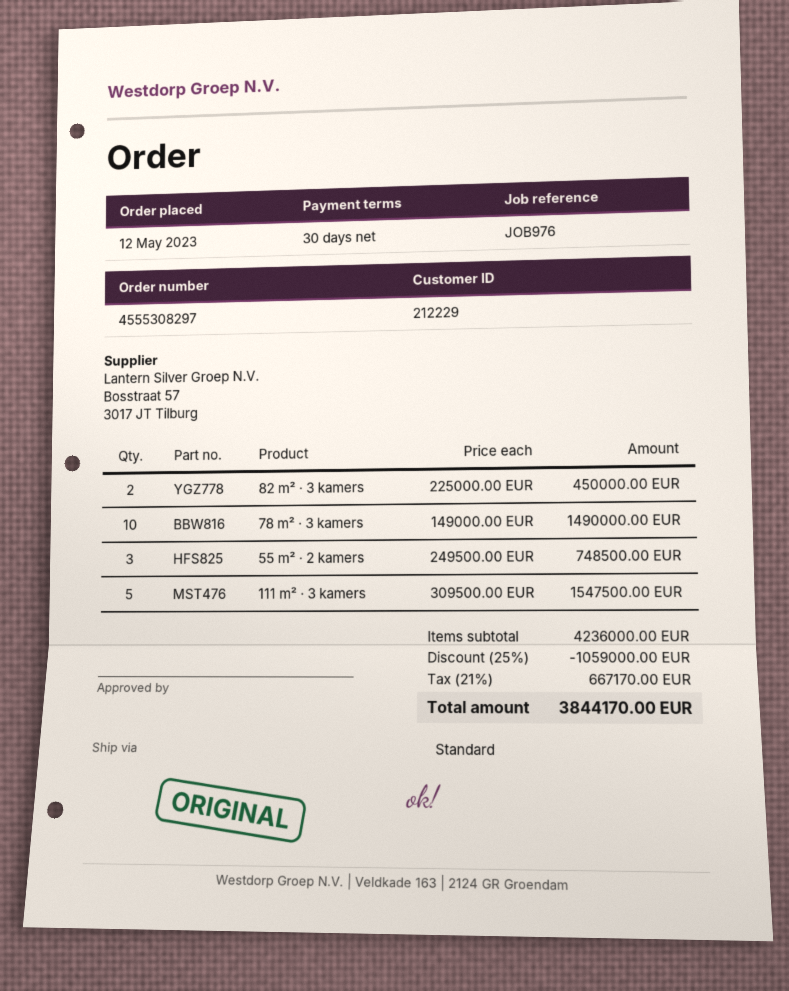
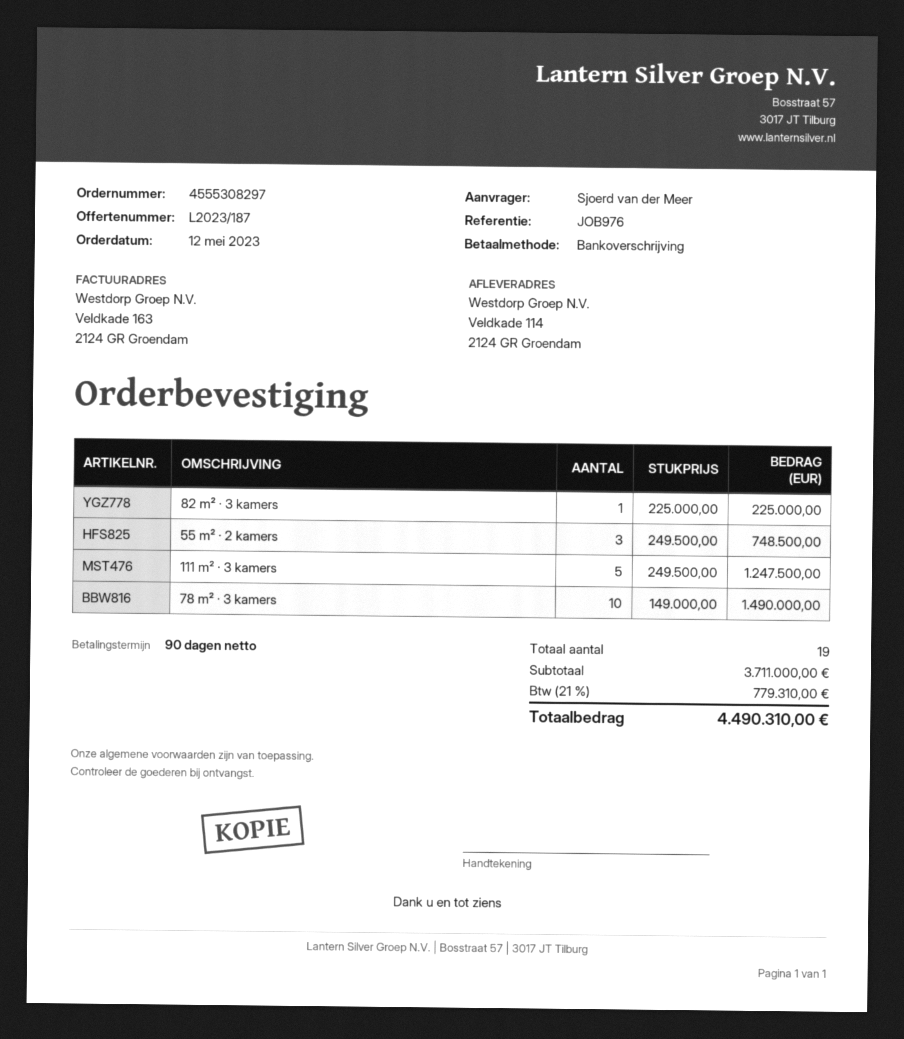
payment terms: 30 days -> 90 days
82 m² · 3 kamers: 2 x 225000.00 = 450000.00 -> 1 x 225000.00 = 225000.00
111 m² · 3 kamers: 5 x 309500.00 = 1547500.00 -> 5 x 249500.00 = 1247500.00
subtotal: 4236000.00 -> 3711000.00
discount: 25% = 1059000.00 -> none
tax: 21% = 667170.00 -> 21% = 779310.00
total: 3844170.00 -> 4490310.00

